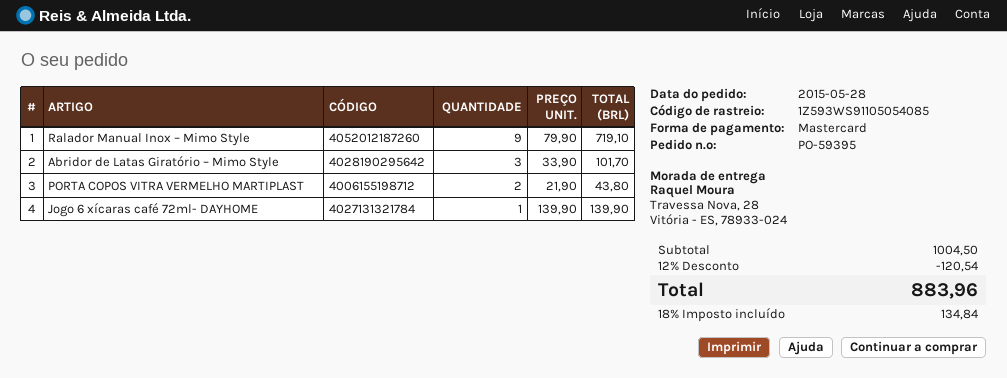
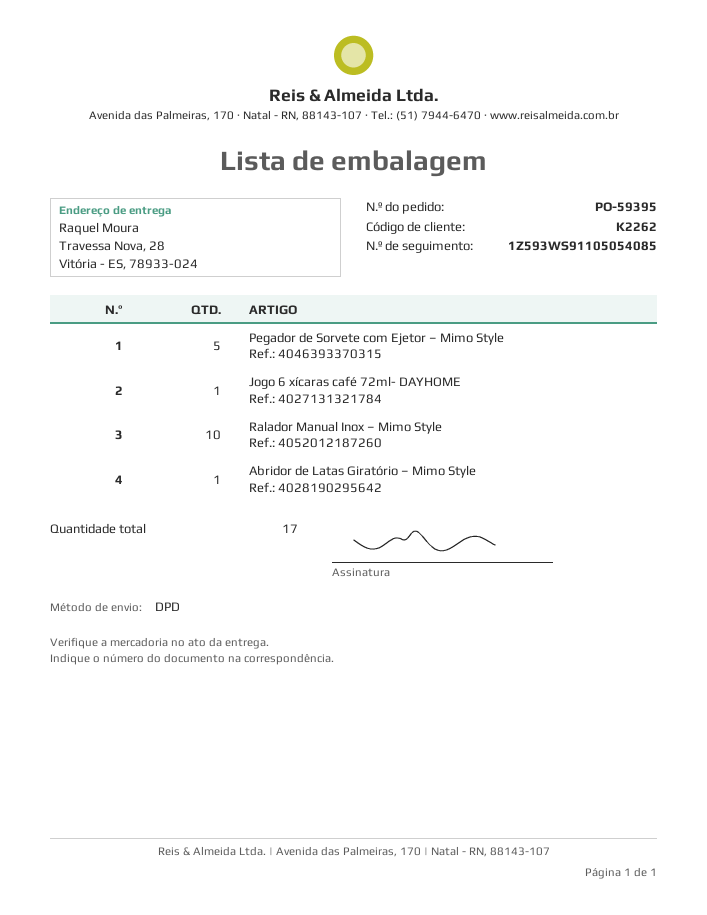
Ralador Manual Inox – Mimo Style: 9 -> 10
Abridor de Latas Giratório – Mimo Style: 3 -> 1
PORTA COPOS VITRA VERMELHO MARTIPLAST: 2 -> none
Pegador de Sorvete com Ejetor – Mimo Style: none -> 5

